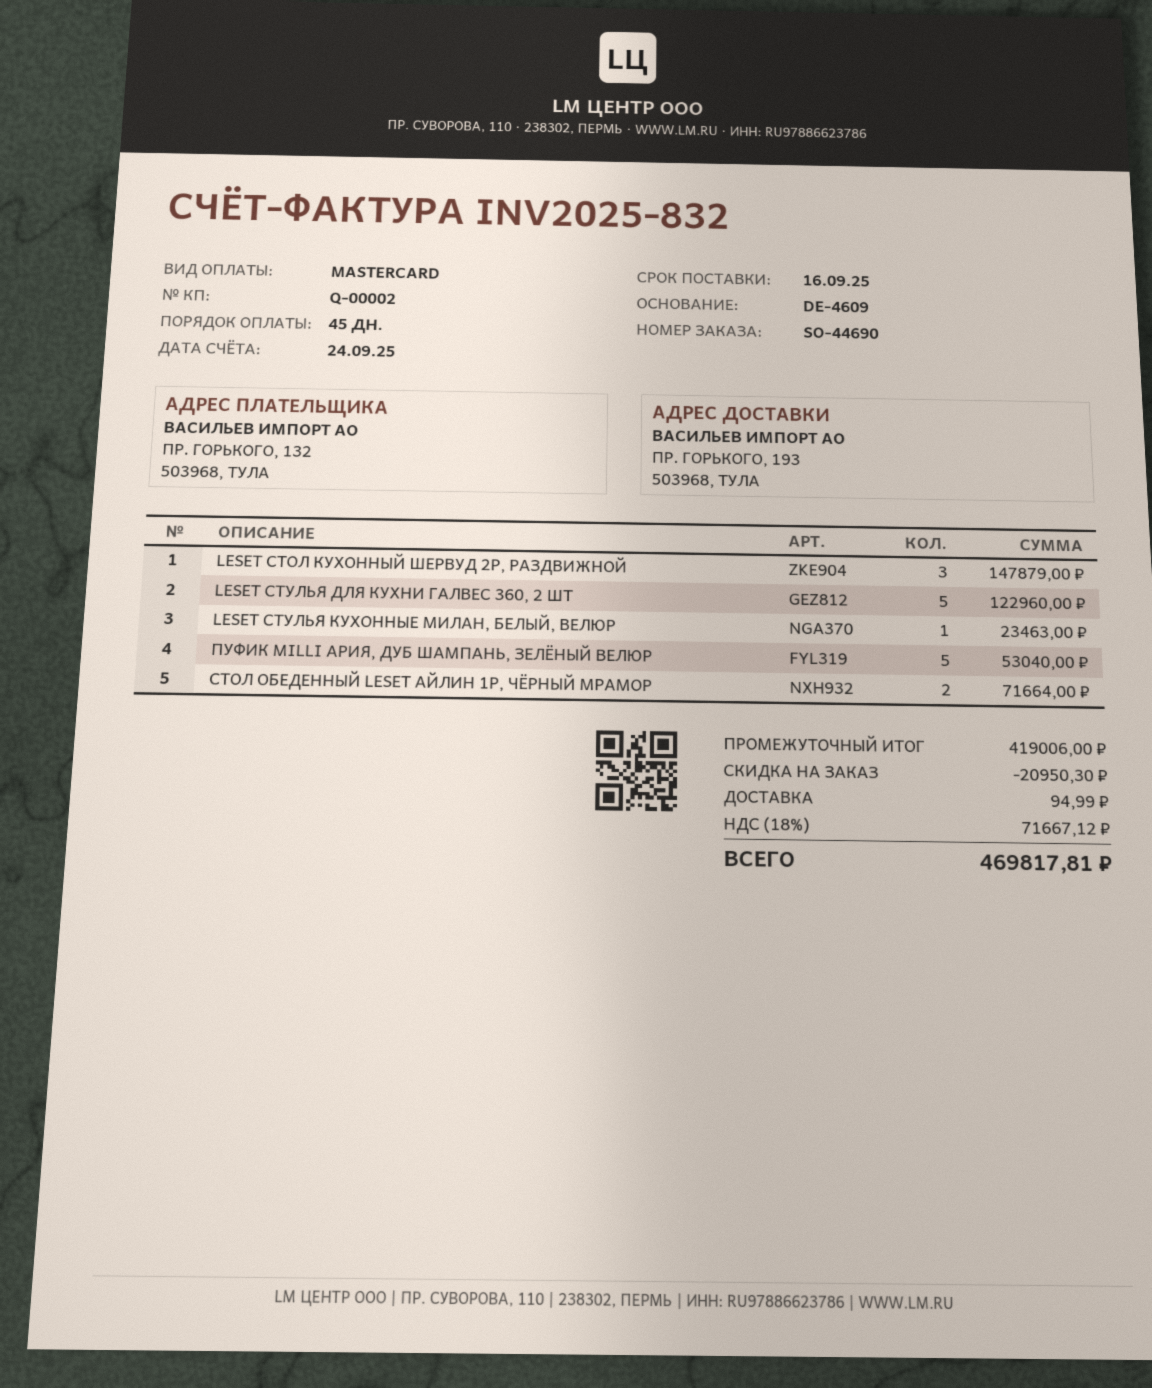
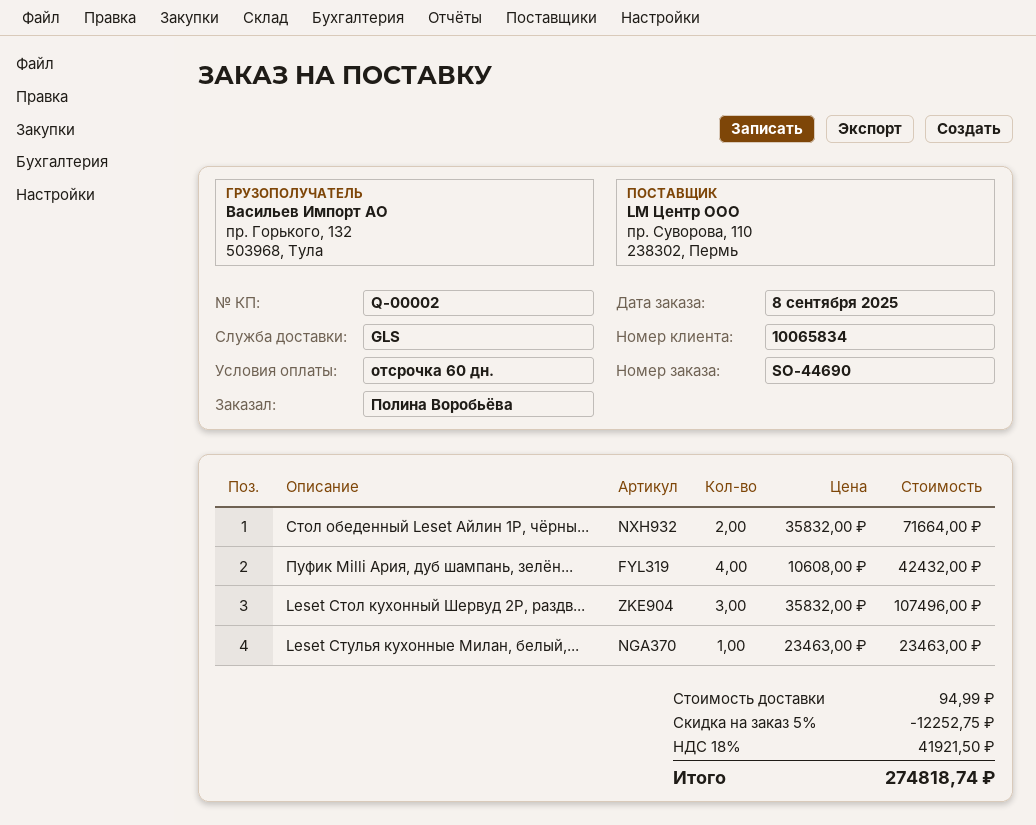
payment terms: 45 days -> 60 days
ship to: ПР. ГОРЬКОГО, 193, 503968, ТУЛА -> пр. Горького, 132, 503968, Тула
LESET СТОЛ КУХОННЫЙ ШЕРВУД 2Р, РАЗДВИЖНОЙ: 3 for 147879.00 -> 3 for 107496.00
LESET СТУЛЬЯ ДЛЯ КУХНИ ГАЛВЕС 360, 2 ШТ: 5 for 122960.00 -> none
ПУФИК MILLI АРИЯ, ДУБ ШАМПАНЬ, ЗЕЛЁНЫЙ ВЕЛЮР: 5 for 53040.00 -> 4 for 42432.00
discount: 20950.30 -> 12252.75
tax: 18% = 71667.12 -> 18% = 41921.50
total: 469817.81 -> 274818.74

